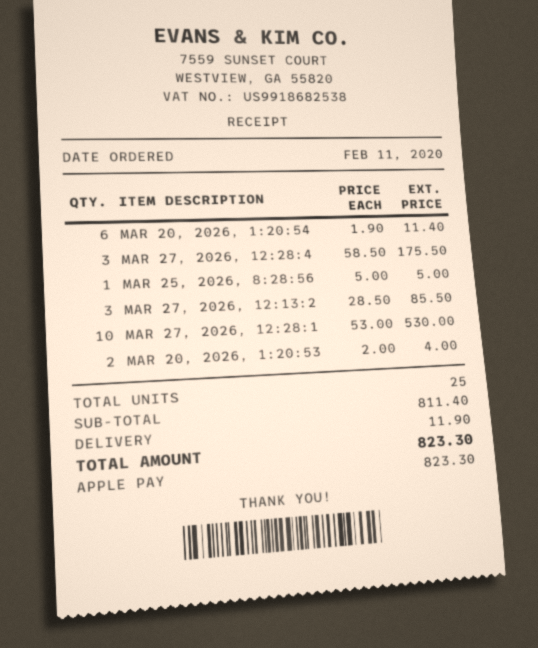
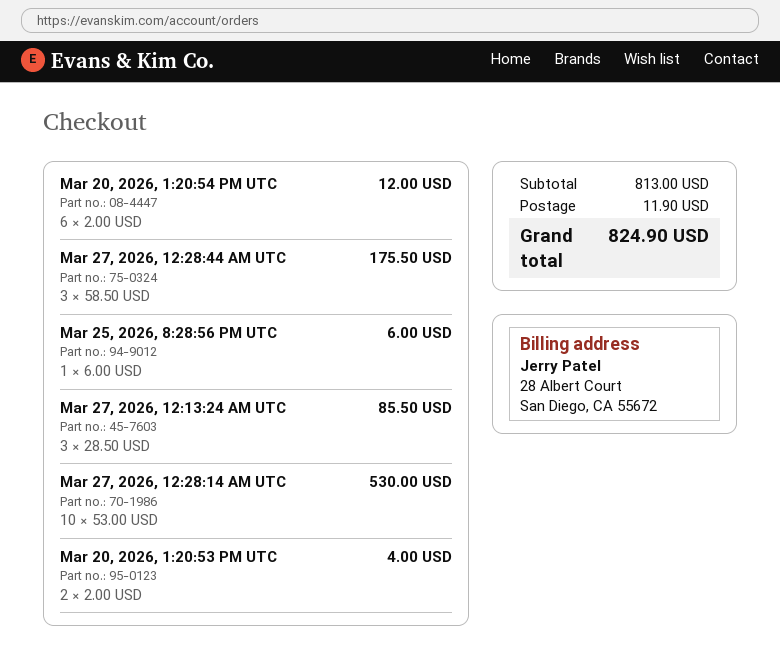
MAR 20, 2026, 1:20:54: 6 x 1.90 = 11.40 -> 6 x 2.00 = 12.00
MAR 25, 2026, 8:28:56: 1 x 5.00 = 5.00 -> 1 x 6.00 = 6.00
subtotal: 811.40 -> 813.00
total: 823.30 -> 824.90

